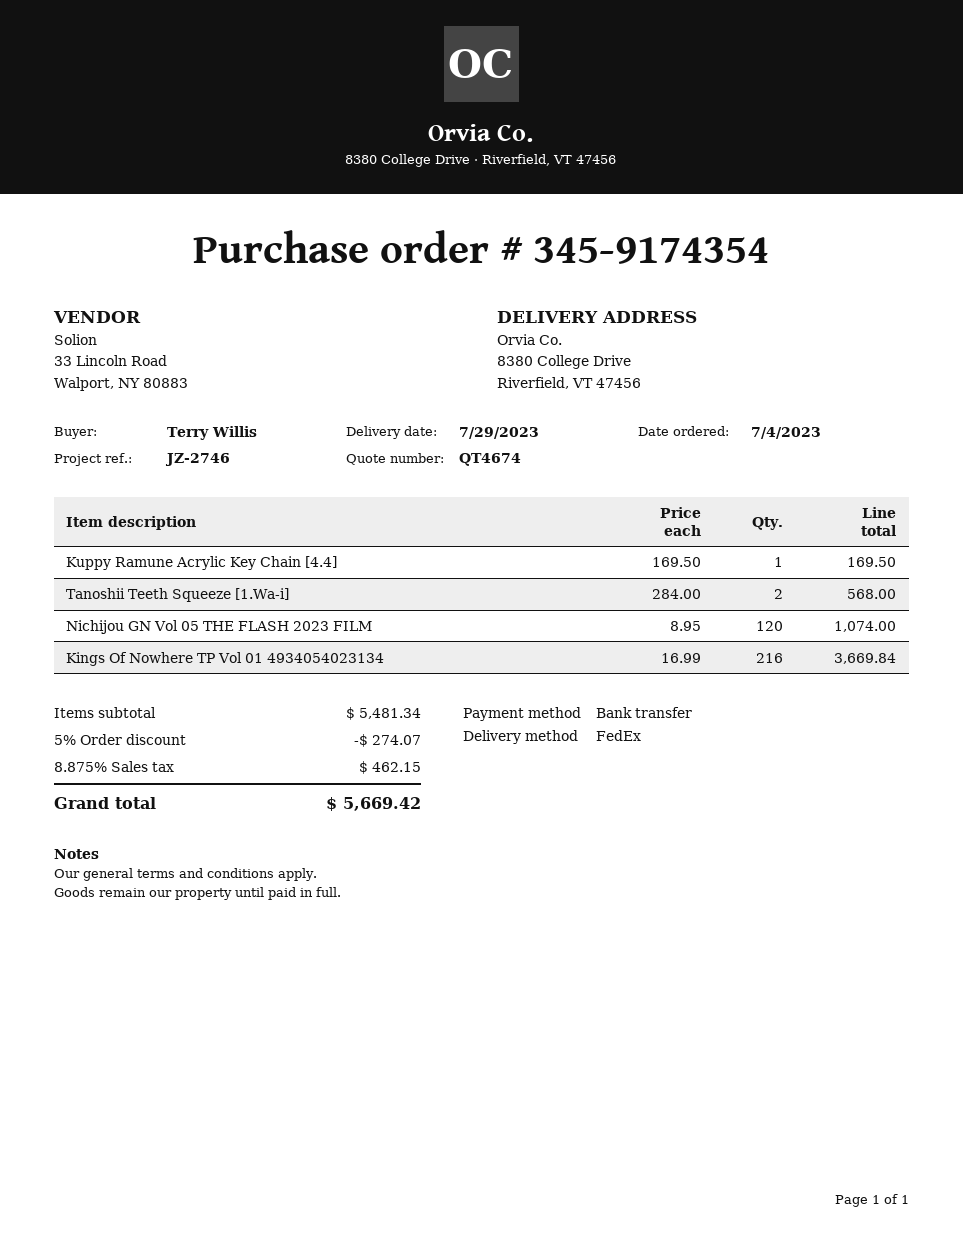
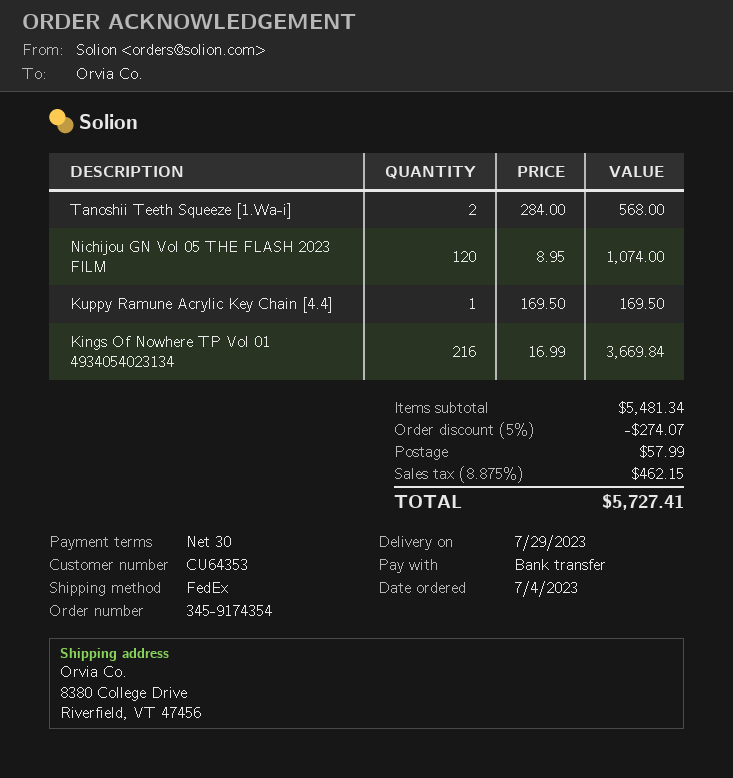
shipping: none -> 57.99
total: 5669.42 -> 5727.41

